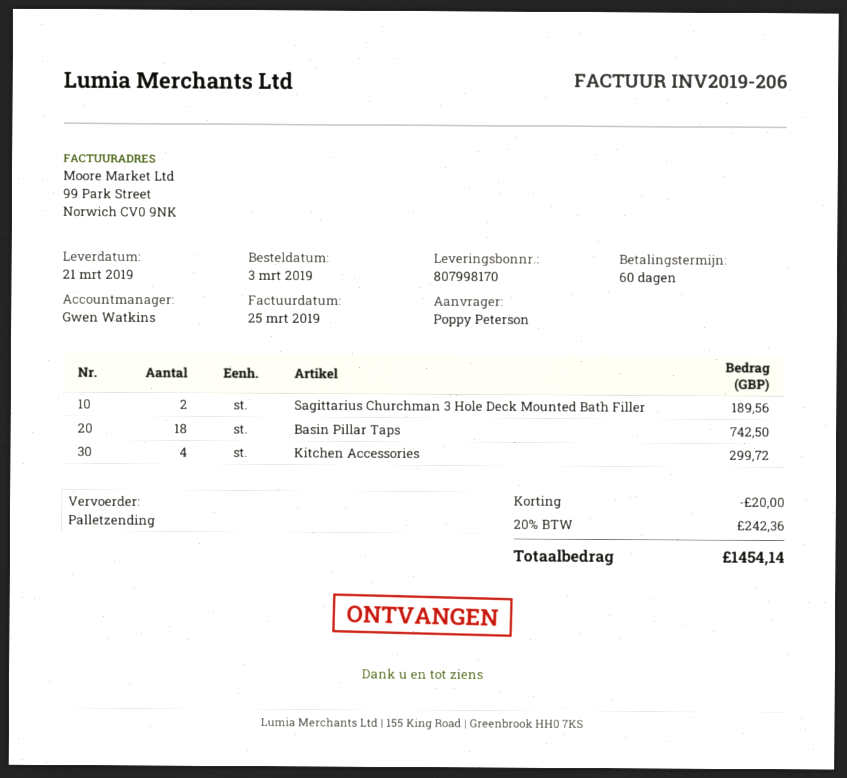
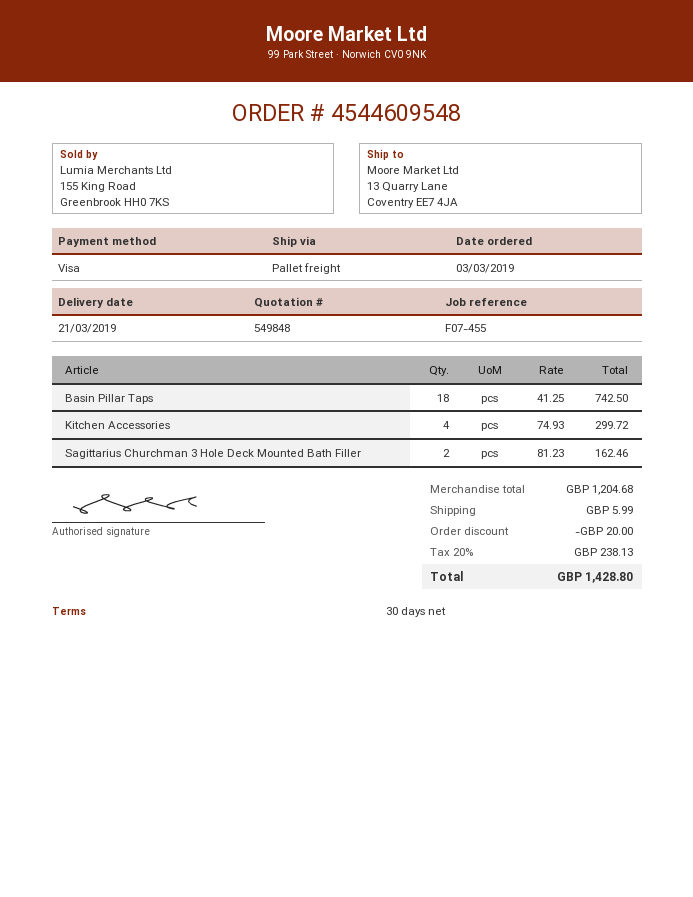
payment terms: 60 days -> 30 days
Sagittarius Churchman 3 Hole Deck Mounted Bath Filler: 2 for 189.56 -> 2 for 162.46
shipping: none -> 5.99
tax: 20% = 242.36 -> 20% = 238.13
total: 1454.14 -> 1428.80

